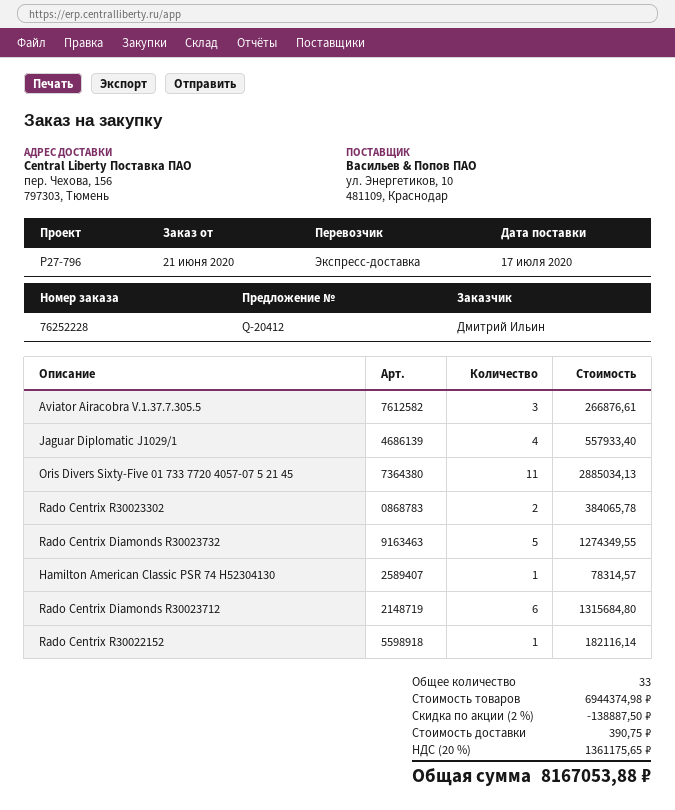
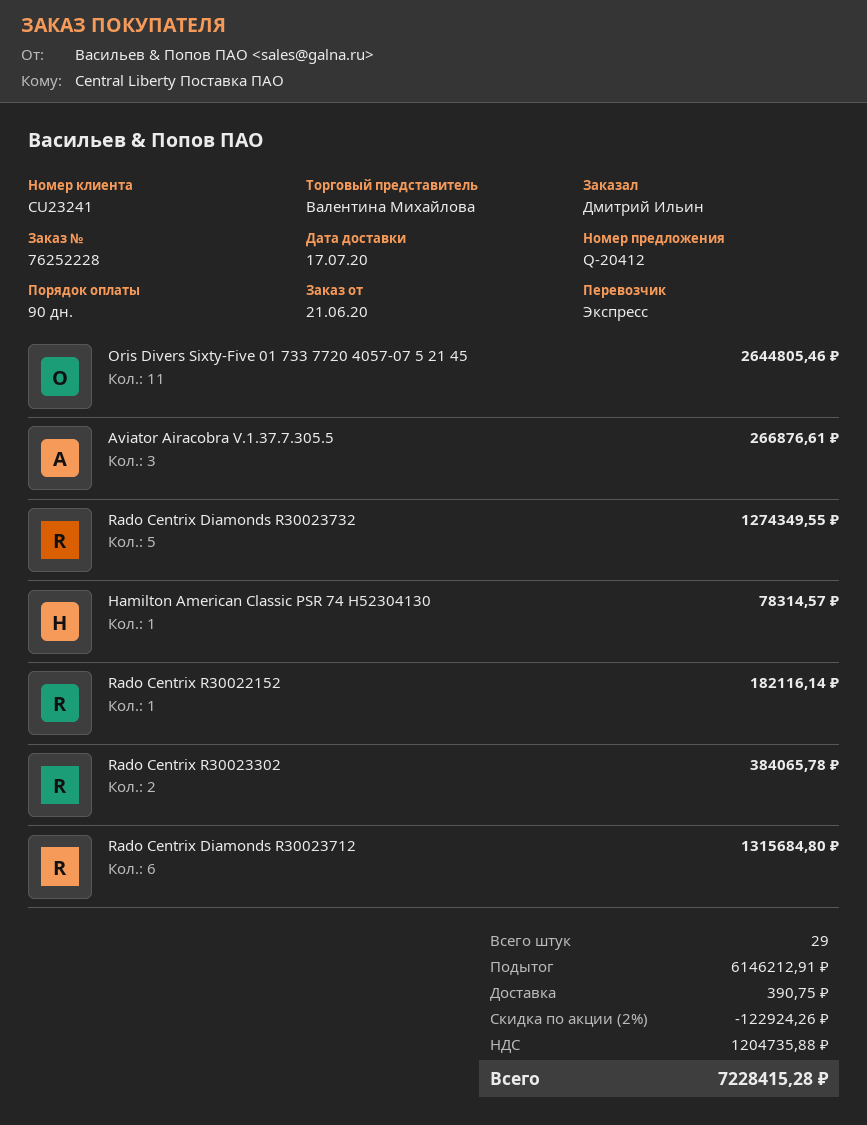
Jaguar Diplomatic J1029/1: 4 for 557933.40 -> none
Oris Divers Sixty‑Five 01 733 7720 4057-07 5 21 45: 11 for 2885034.13 -> 11 for 2644805.46
total quantity: 33 -> 29
subtotal: 6944374.98 -> 6146212.91
discount: 2% = 138887.50 -> 2% = 122924.26
tax: 1361175.65 -> 1204735.88
total: 8167053.88 -> 7228415.28

